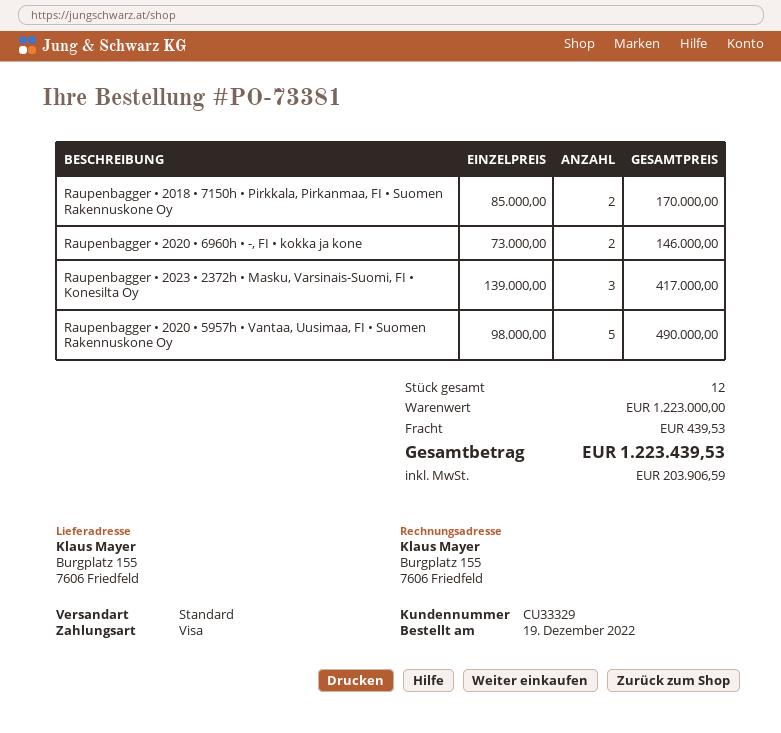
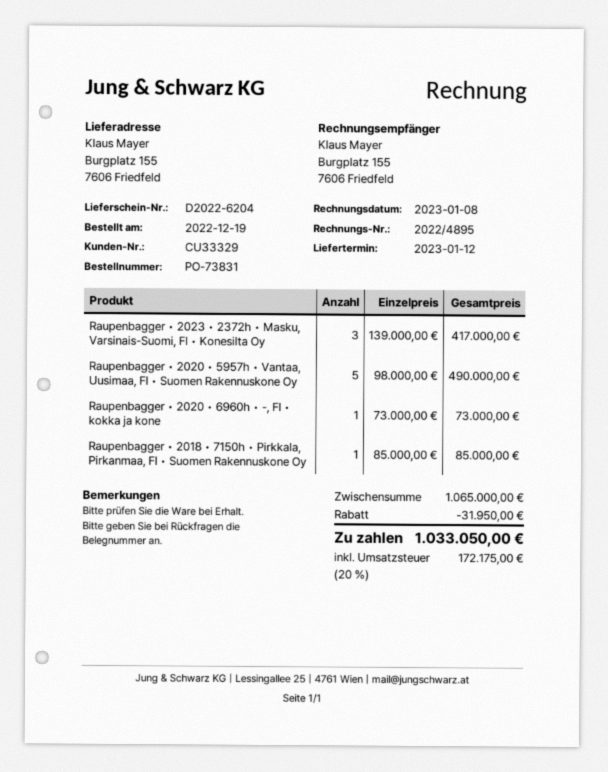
order number: PO-73381 -> PO-73831
Raupenbagger • 2018 • 7150h • Pirkkala, Pirkanmaa, FI • Suomen Rakennuskone Oy: 2 x 85000.00 = 170000.00 -> 1 x 85000.00 = 85000.00
Raupenbagger • 2020 • 6960h • -, FI • kokka ja kone: 2 x 73000.00 = 146000.00 -> 1 x 73000.00 = 73000.00
subtotal: 1223000.00 -> 1065000.00
discount: none -> 31950.00
shipping: 439.53 -> none
tax: 203906.59 -> 172175.00
total: 1223439.53 -> 1033050.00

